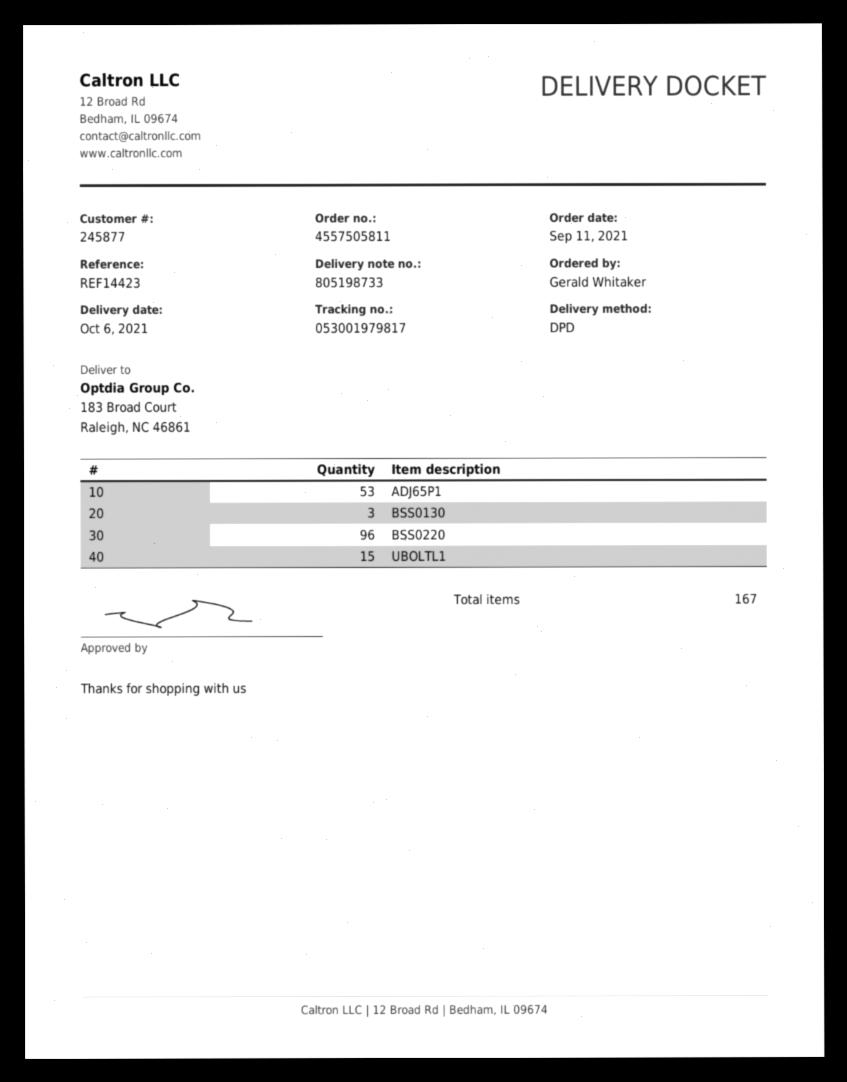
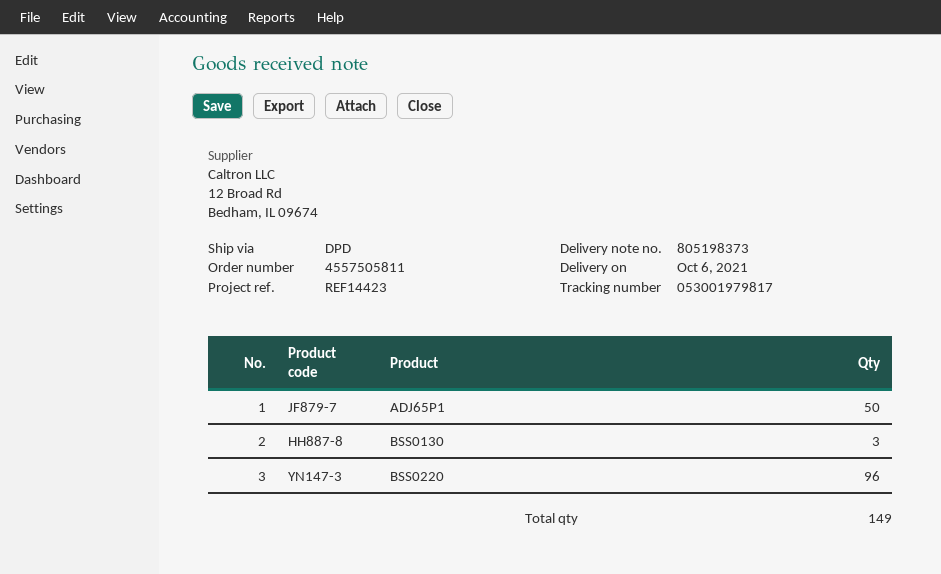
delivery note number: 805198733 -> 805198373
ADJ65P1: 53 -> 50
UBOLTL1: 15 -> none
total quantity: 167 -> 149

